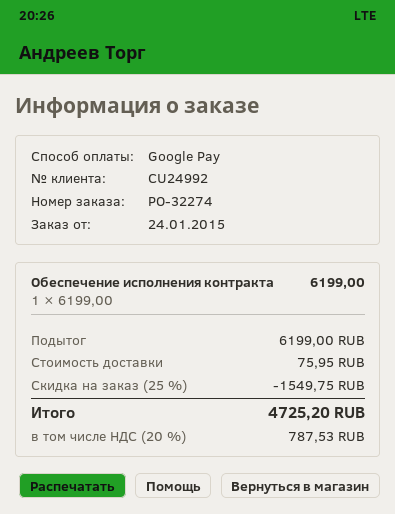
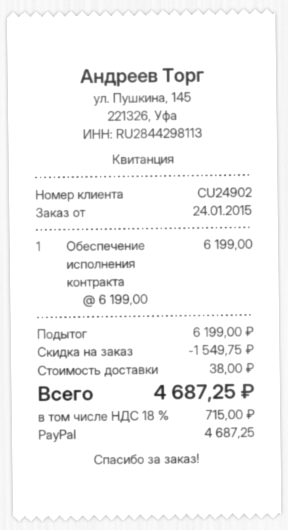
customer number: CU24992 -> CU24902
payment method: Google Pay -> PayPal
shipping: 75.95 -> 38.00
tax: 20% = 787.53 -> 18% = 715.00
total: 4725.20 -> 4687.25

